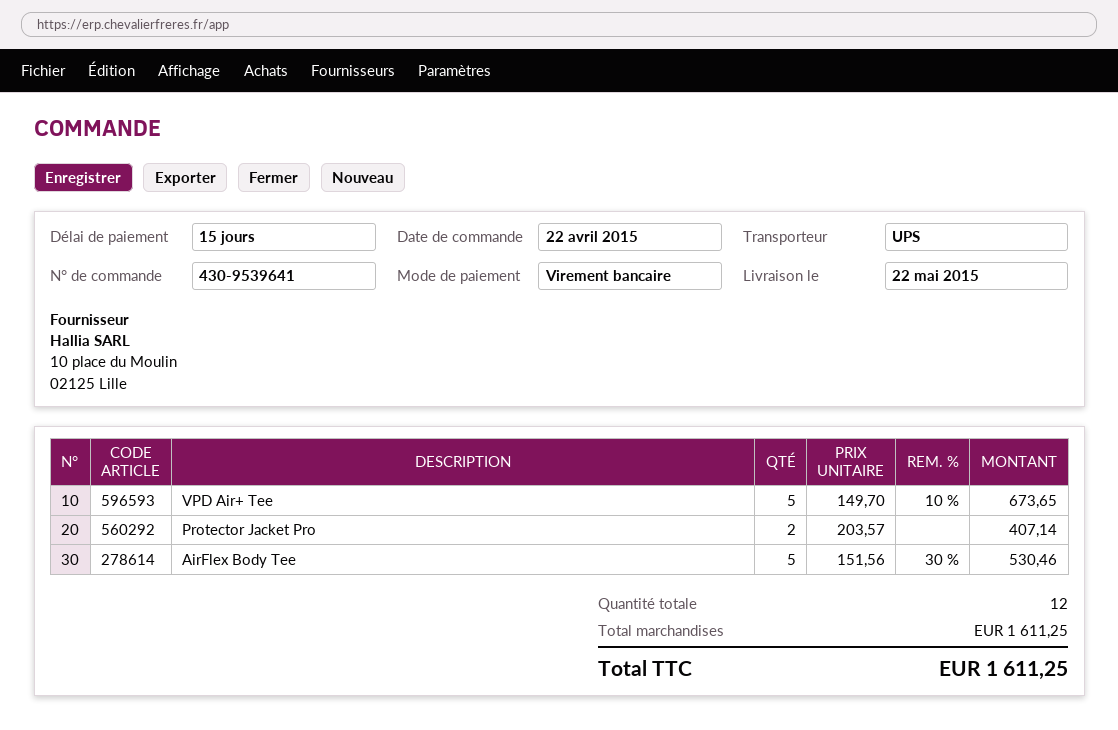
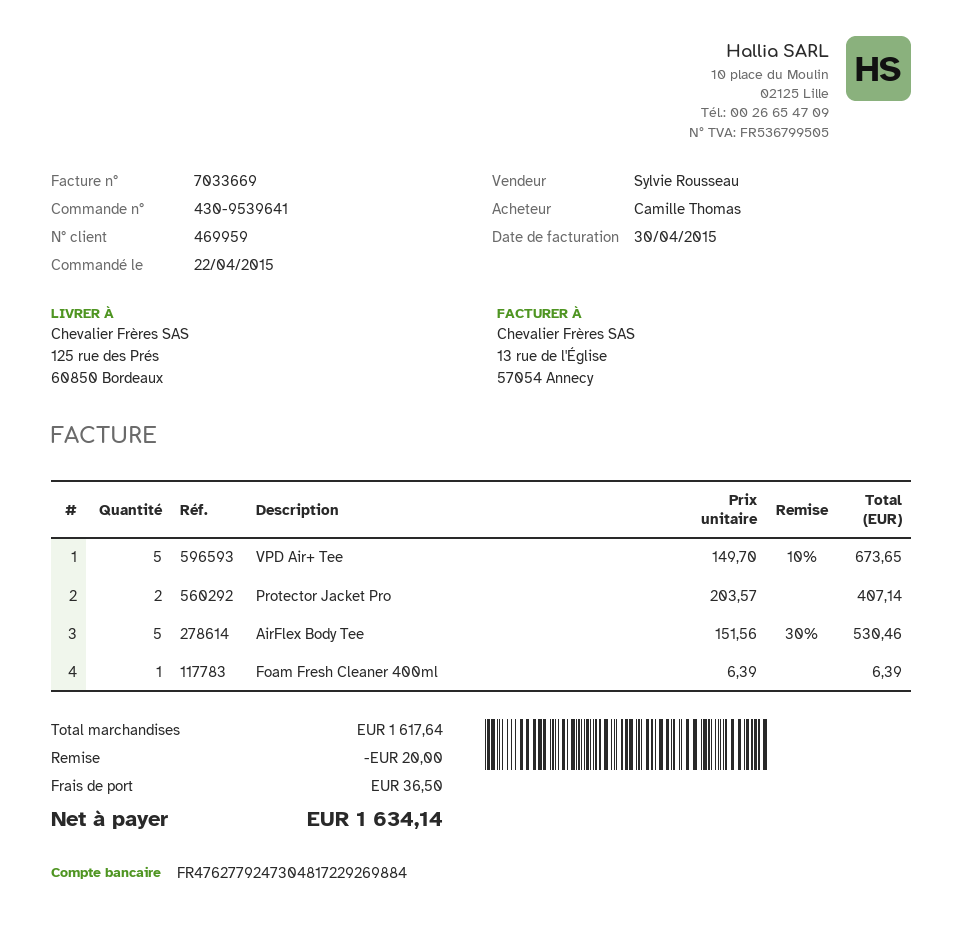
Foam Fresh Cleaner 400ml: none -> 1 x 6.39 = 6.39
subtotal: 1611.25 -> 1617.64
discount: none -> 20.00
shipping: none -> 36.50
total: 1611.25 -> 1634.14

